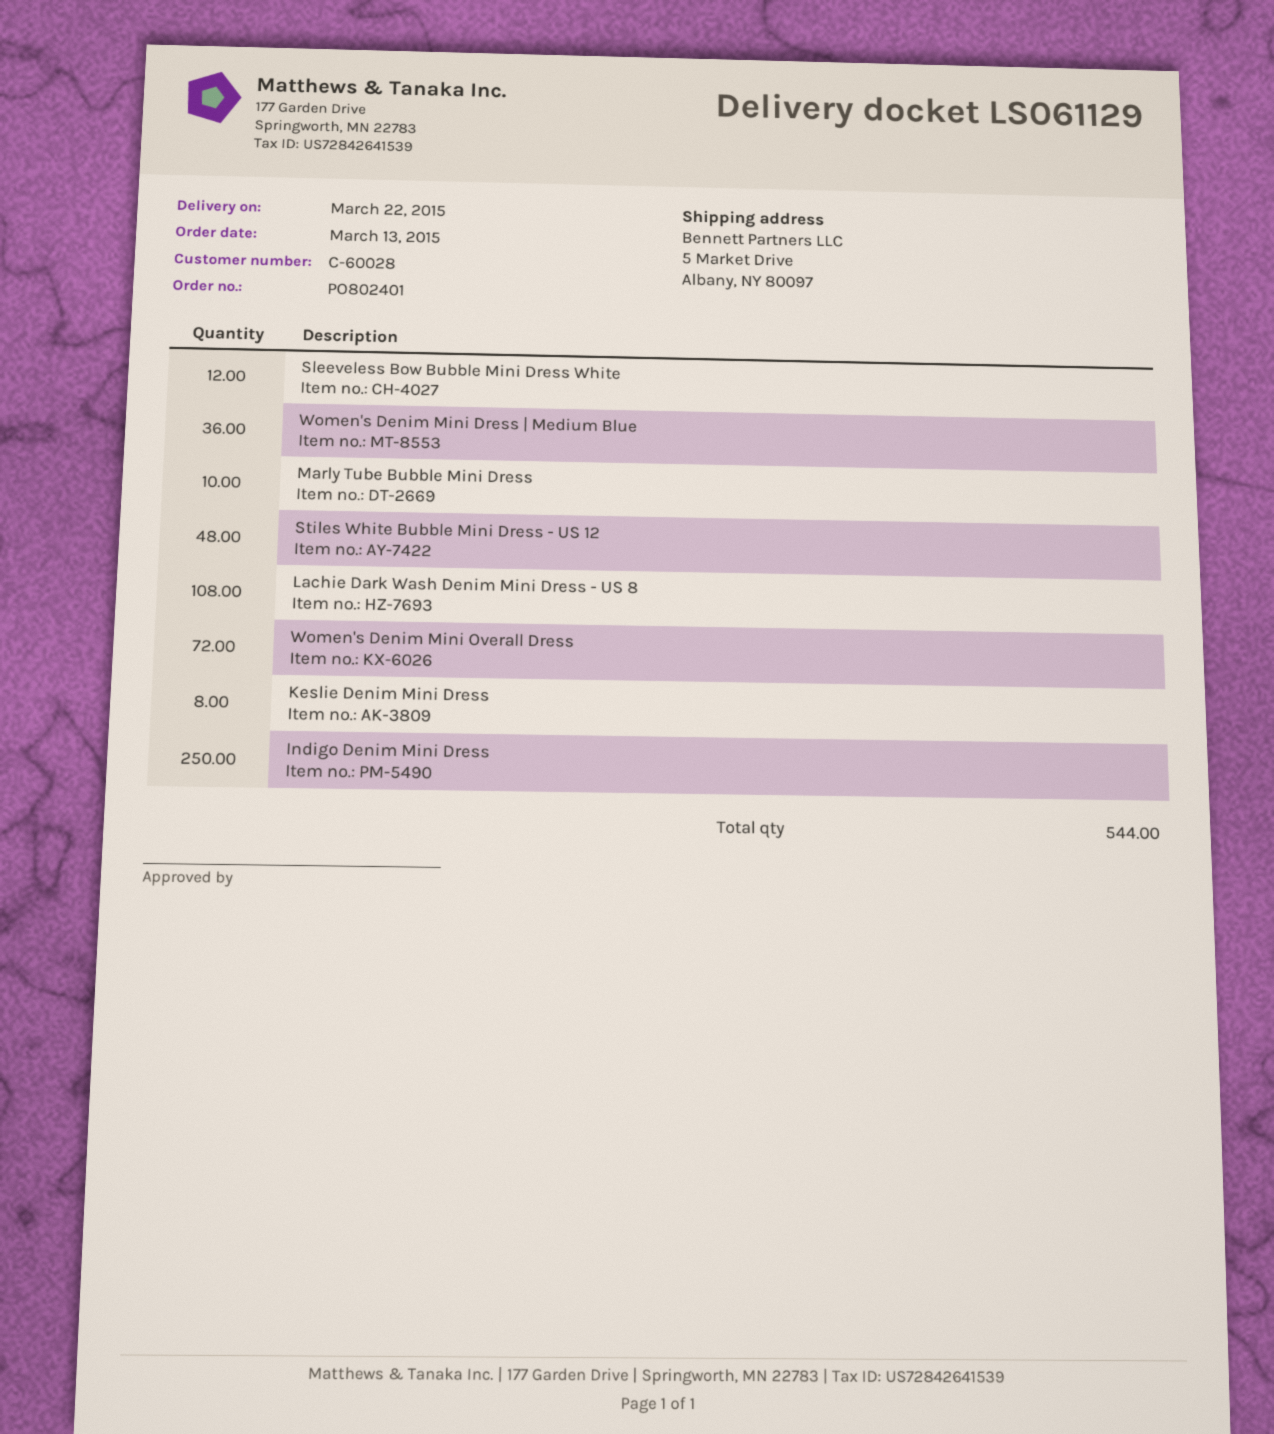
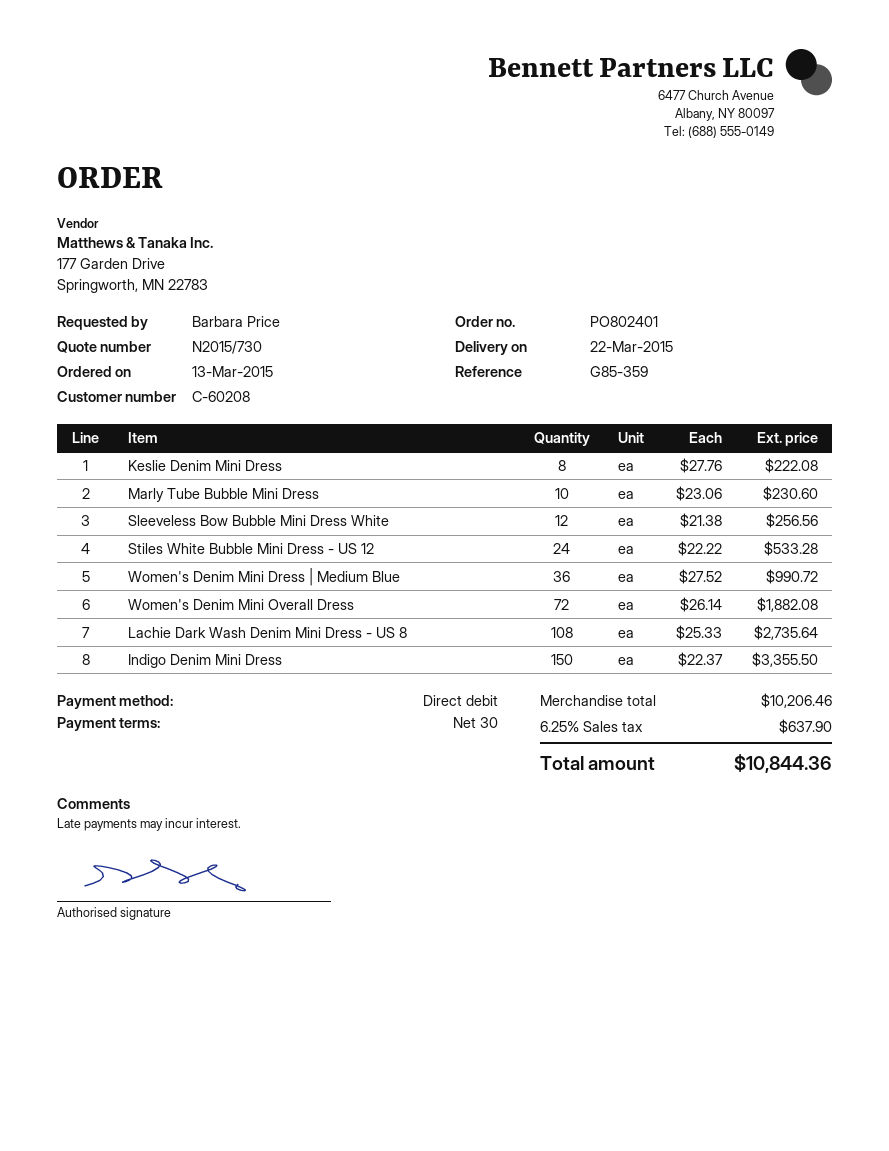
customer number: C-60028 -> C-60208
Stiles White Bubble Mini Dress - US 12: 48 -> 24
Indigo Denim Mini Dress: 250 -> 150

